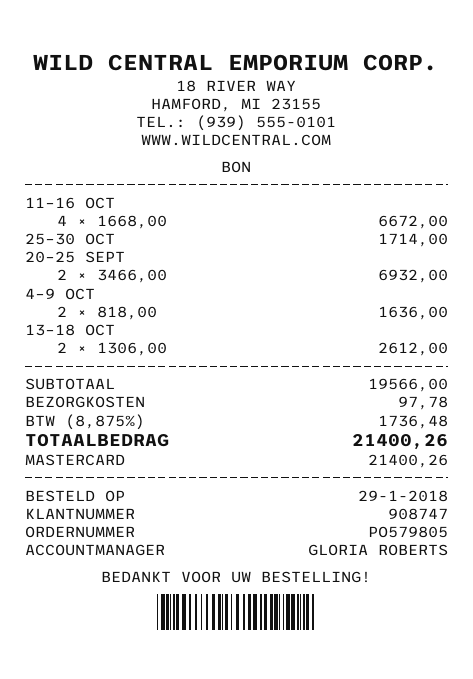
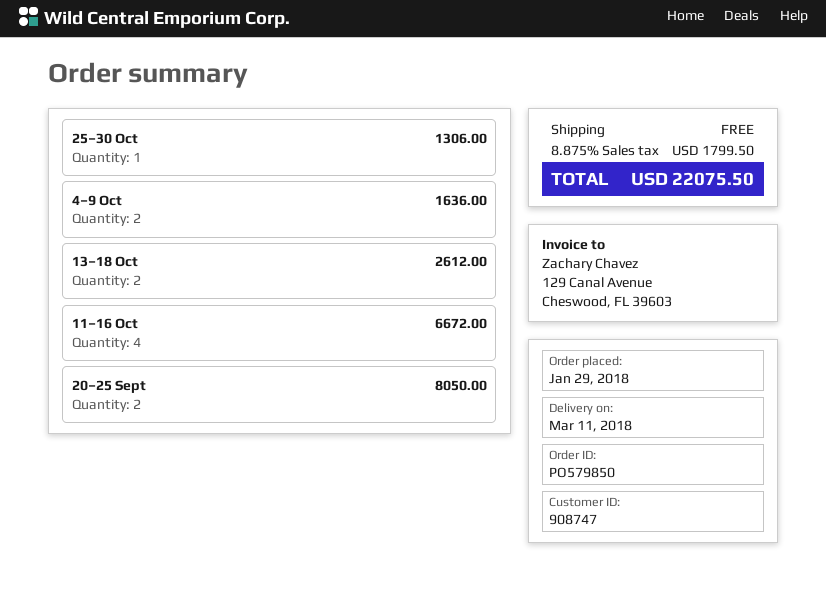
order number: PO579805 -> PO579850
25–30 OCT: 1 for 1714.00 -> 1 for 1306.00
20–25 SEPT: 2 for 6932.00 -> 2 for 8050.00
shipping: 97.78 -> 0.00
tax: 8.875% = 1736.48 -> 8.875% = 1799.50
total: 21400.26 -> 22075.50

